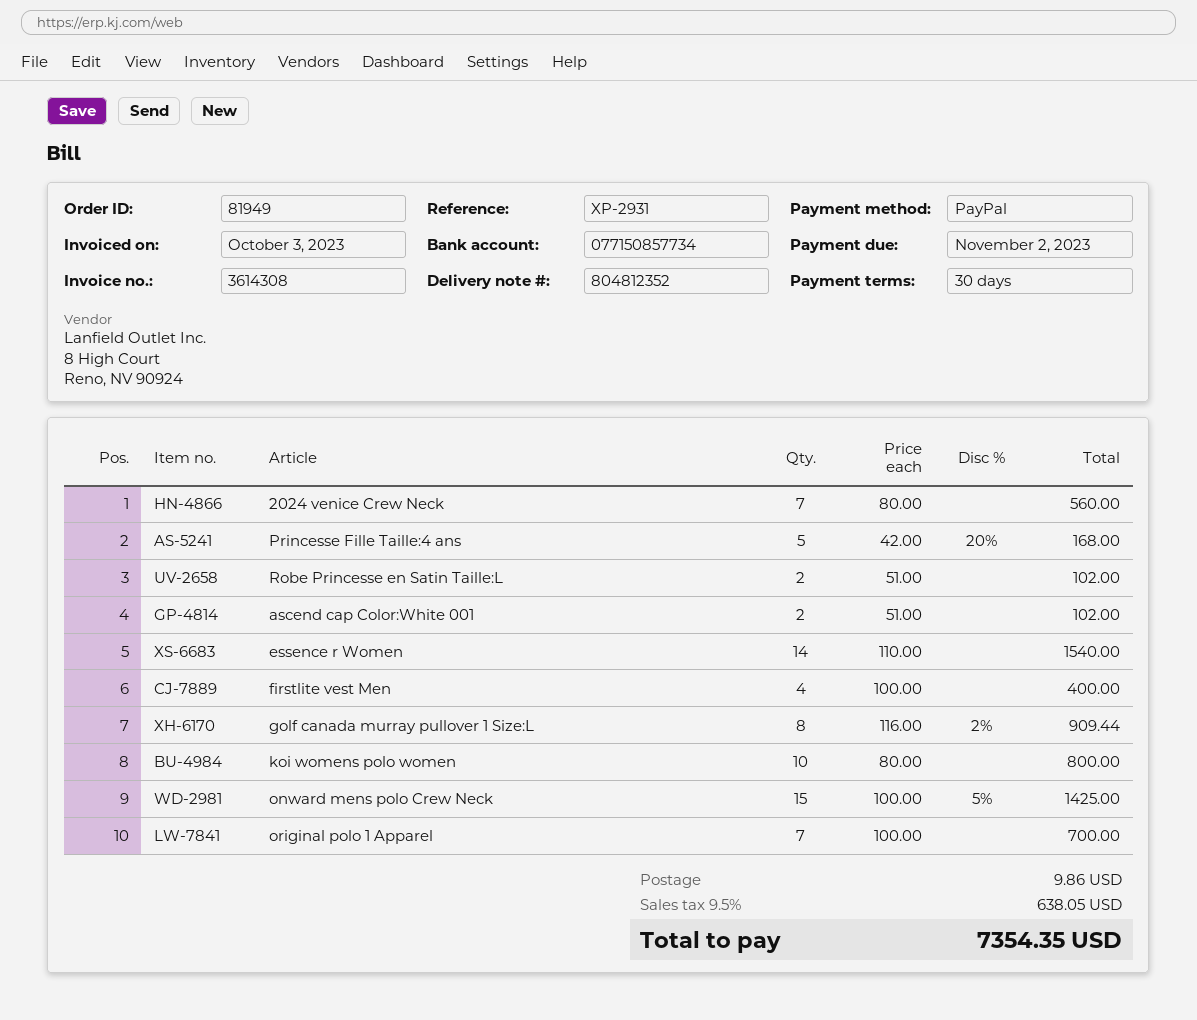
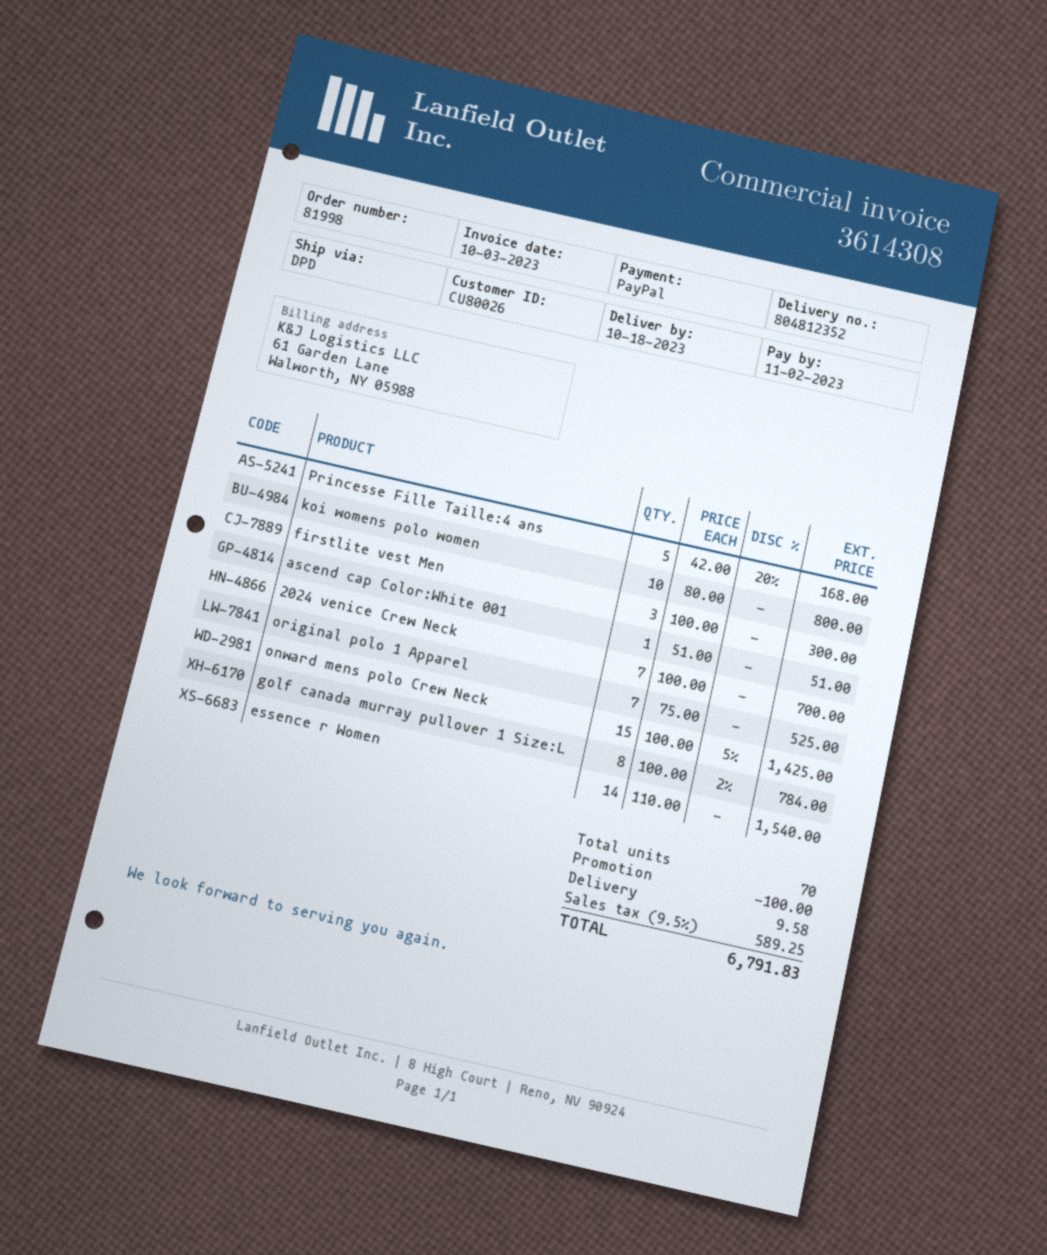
order number: 81949 -> 81998
2024 venice Crew Neck: 7 x 80.00 = 560.00 -> 7 x 100.00 = 700.00
Robe Princesse en Satin Taille:L: 2 x 51.00 = 102.00 -> none
ascend cap Color:White 001: 2 x 51.00 = 102.00 -> 1 x 51.00 = 51.00
firstlite vest Men: 4 x 100.00 = 400.00 -> 3 x 100.00 = 300.00
golf canada murray pullover 1 Size:L: 8 x 116.00 - 2% = 909.44 -> 8 x 100.00 - 2% = 784.00
original polo 1 Apparel: 7 x 100.00 = 700.00 -> 7 x 75.00 = 525.00
discount: none -> 100.00
shipping: 9.86 -> 9.58
tax: 9.5% = 638.05 -> 9.5% = 589.25
total: 7354.35 -> 6791.83

